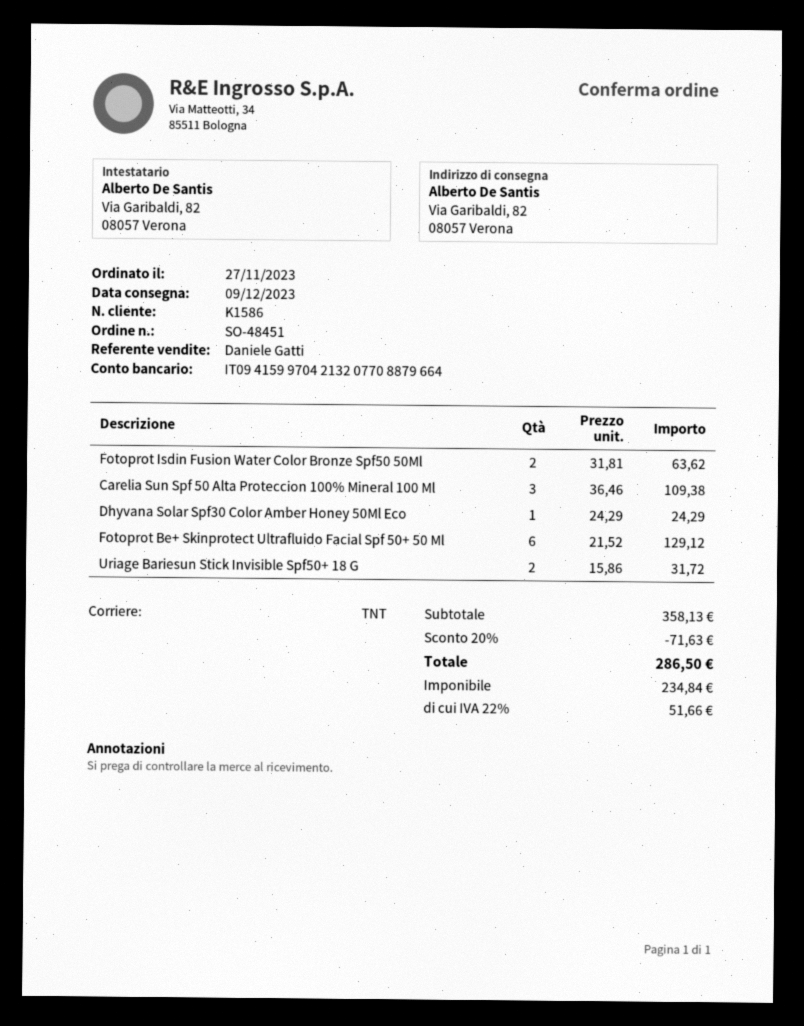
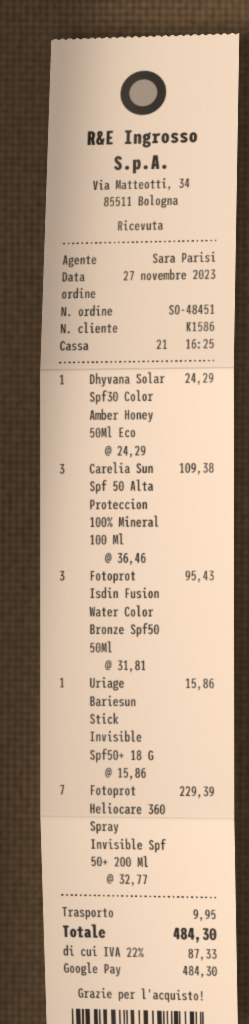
sales rep: Daniele Gatti -> Sara Parisi
Fotoprot Isdin Fusion Water Color Bronze Spf50 50Ml: 2 x 31.81 = 63.62 -> 3 x 31.81 = 95.43
Fotoprot Be+ Skinprotect Ultrafluido Facial Spf 50+ 50 Ml: 6 x 21.52 = 129.12 -> none
Uriage Bariesun Stick Invisible Spf50+ 18 G: 2 x 15.86 = 31.72 -> 1 x 15.86 = 15.86
Fotoprot Heliocare 360 Spray Invisible Spf 50+ 200 Ml: none -> 7 x 32.77 = 229.39
discount: 20% = 71.63 -> none
shipping: none -> 9.95
tax: 22% = 51.66 -> 22% = 87.33
total: 286.50 -> 484.30

